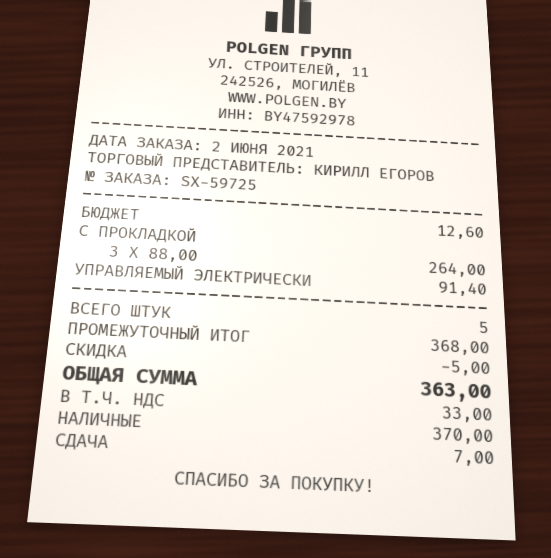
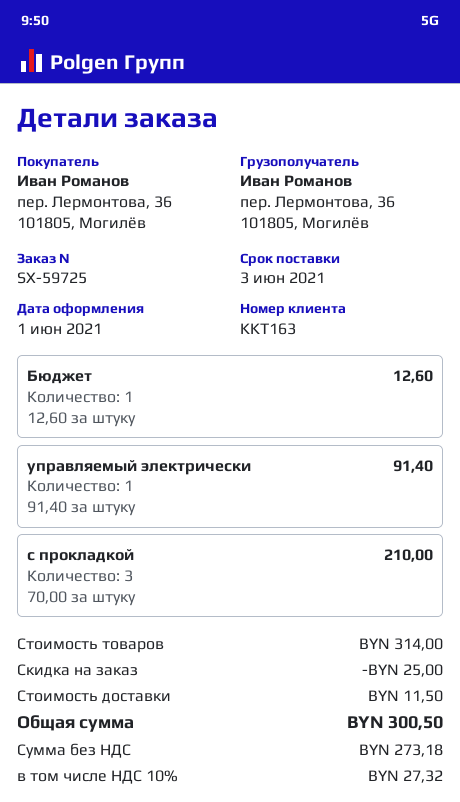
order date: 2021-06-02 -> 2021-06-01
С ПРОКЛАДКОЙ: 3 x 88.00 = 264.00 -> 3 x 70.00 = 210.00
subtotal: 368.00 -> 314.00
discount: 5.00 -> 25.00
shipping: none -> 11.50
tax: 33.00 -> 27.32
total: 363.00 -> 300.50

